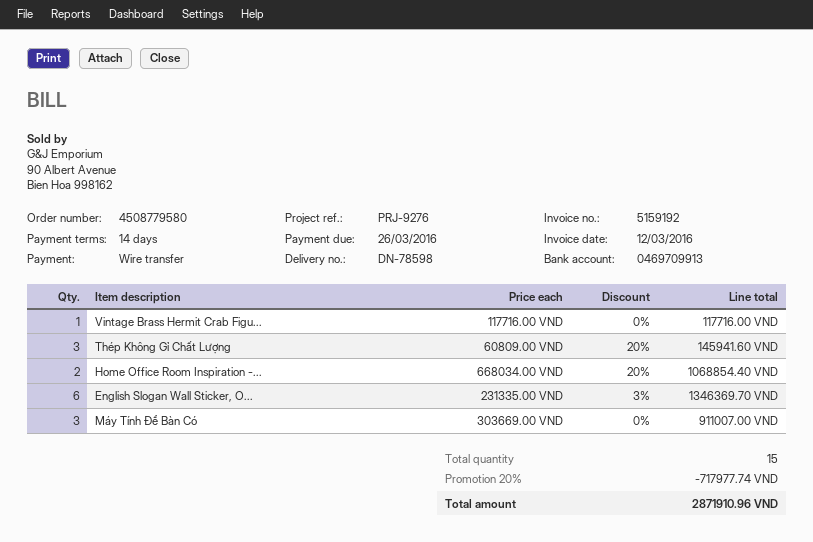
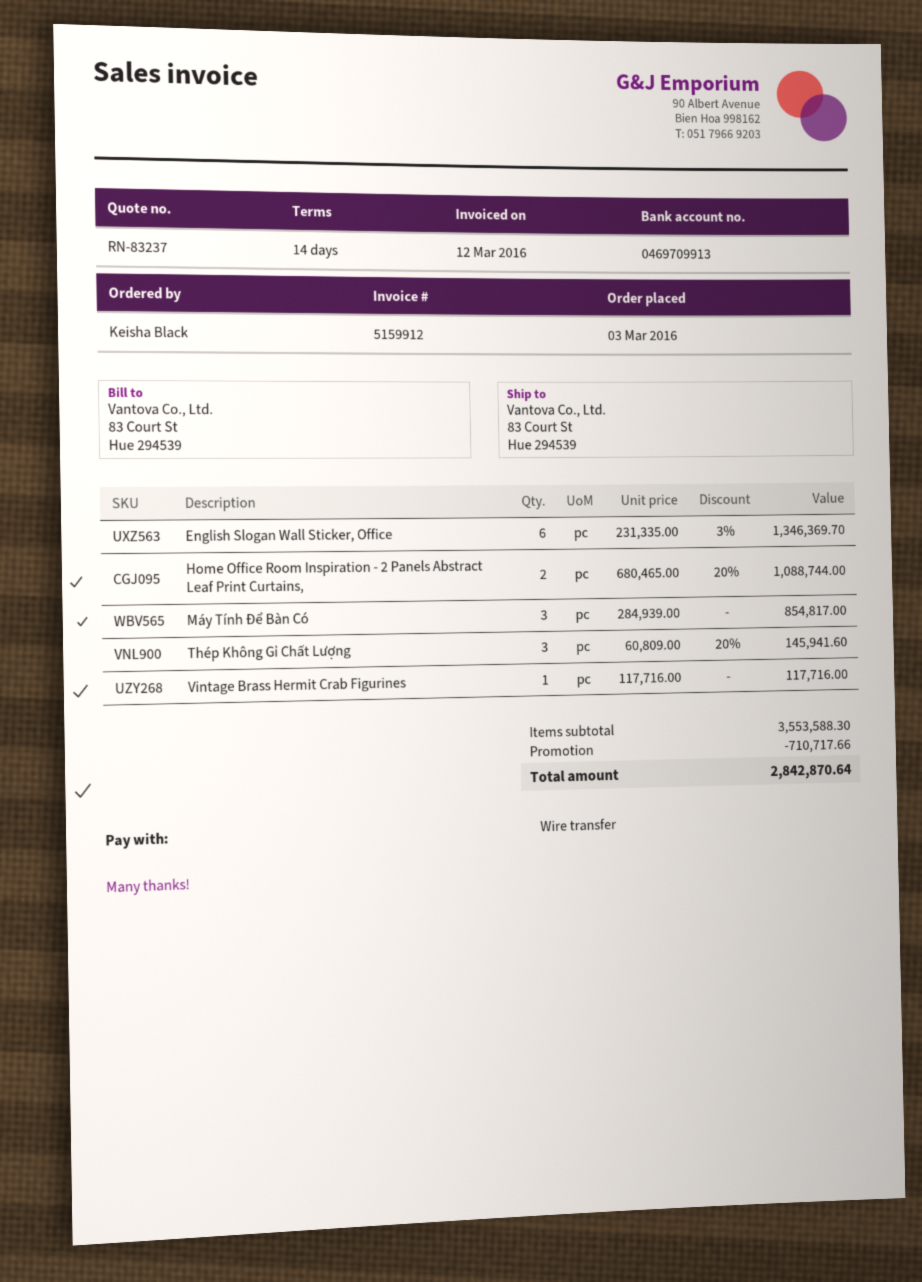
invoice number: 5159192 -> 5159912
Home Office Room Inspiration -...: 2 x 668034.00 - 20% = 1068854.40 -> 2 x 680465.00 - 20% = 1088744.00
Máy Tính Để Bàn Có: 3 x 303669.00 = 911007.00 -> 3 x 284939.00 = 854817.00
discount: 717977.74 -> 710717.66
total: 2871910.96 -> 2842870.64

